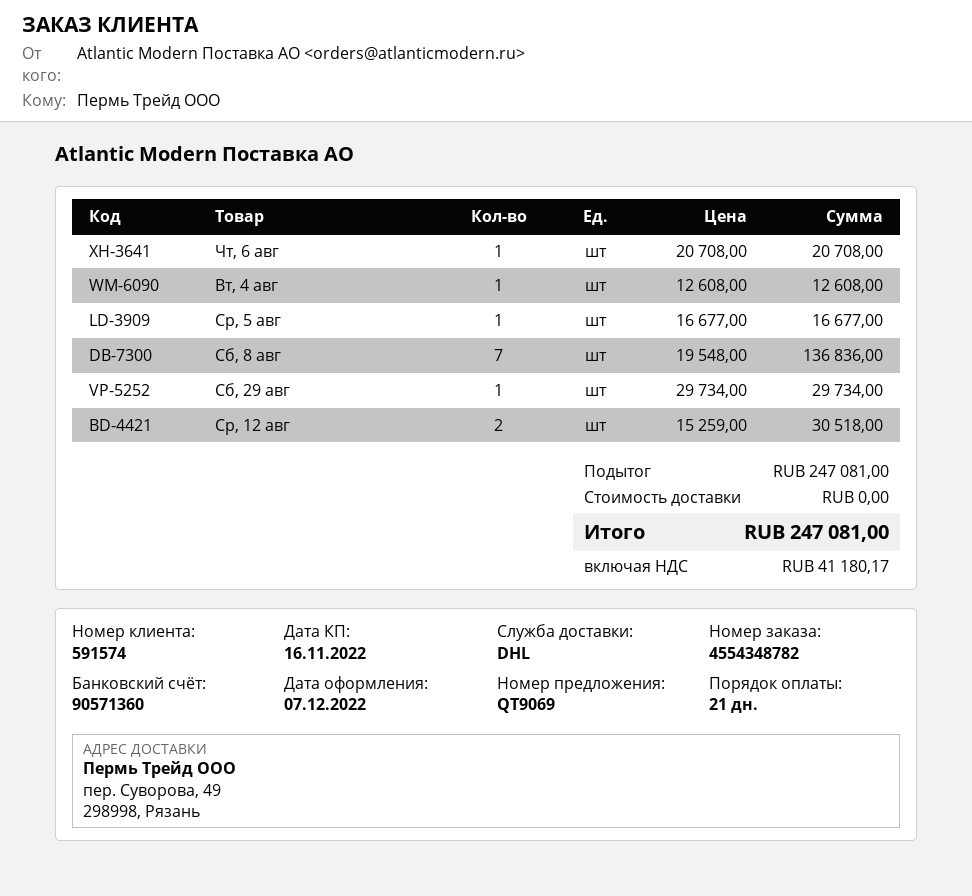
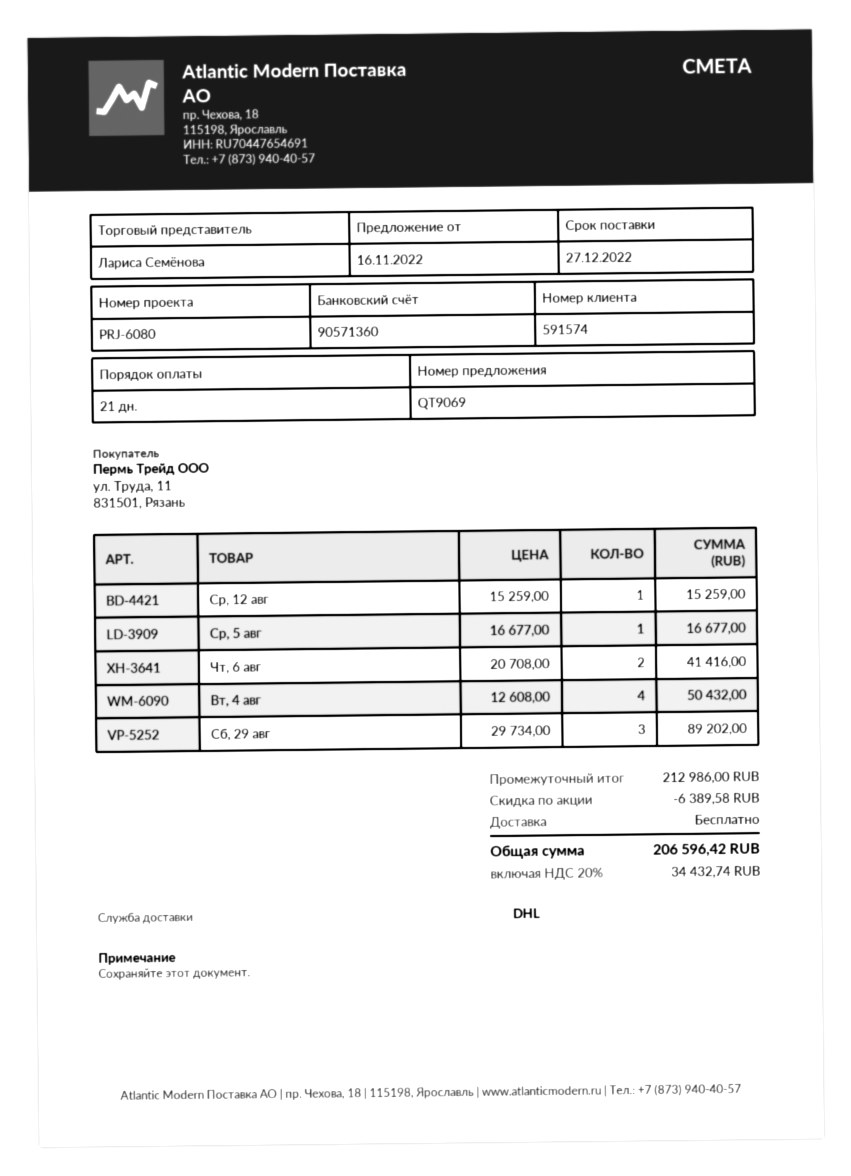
Чт, 6 авг: 1 x 20708.00 = 20708.00 -> 2 x 20708.00 = 41416.00
Вт, 4 авг: 1 x 12608.00 = 12608.00 -> 4 x 12608.00 = 50432.00
Сб, 8 авг: 7 x 19548.00 = 136836.00 -> none
Сб, 29 авг: 1 x 29734.00 = 29734.00 -> 3 x 29734.00 = 89202.00
Ср, 12 авг: 2 x 15259.00 = 30518.00 -> 1 x 15259.00 = 15259.00
subtotal: 247081.00 -> 212986.00
discount: none -> 6389.58
tax: 41180.17 -> 34432.74
total: 247081.00 -> 206596.42

